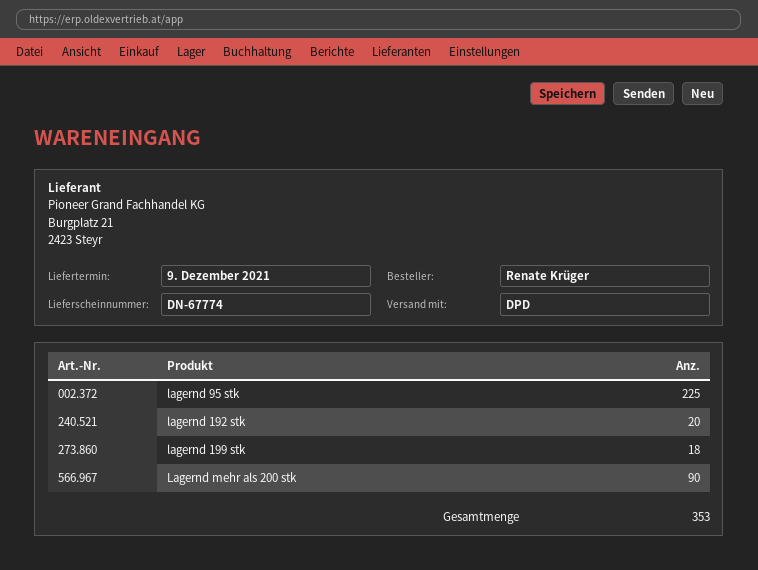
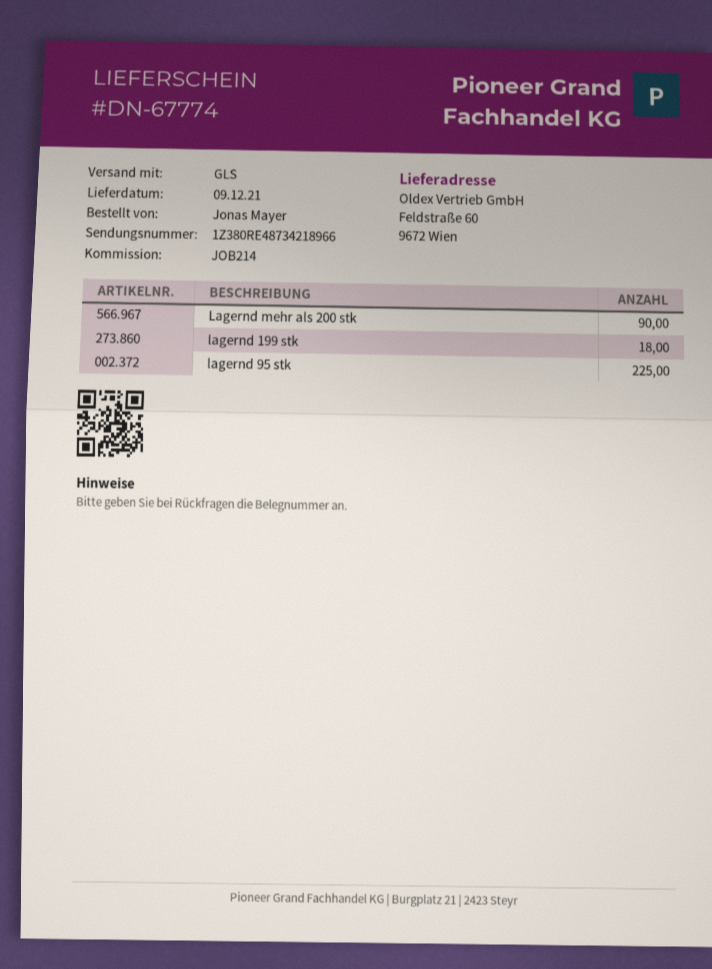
ordered by: Renate Krüger -> Jonas Mayer
shipping method: DPD -> GLS
lagernd 192 stk: 20 -> none

